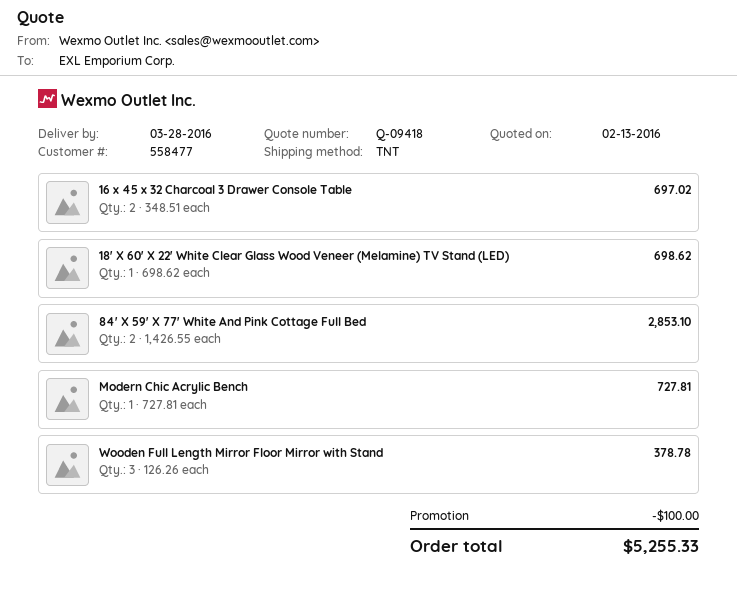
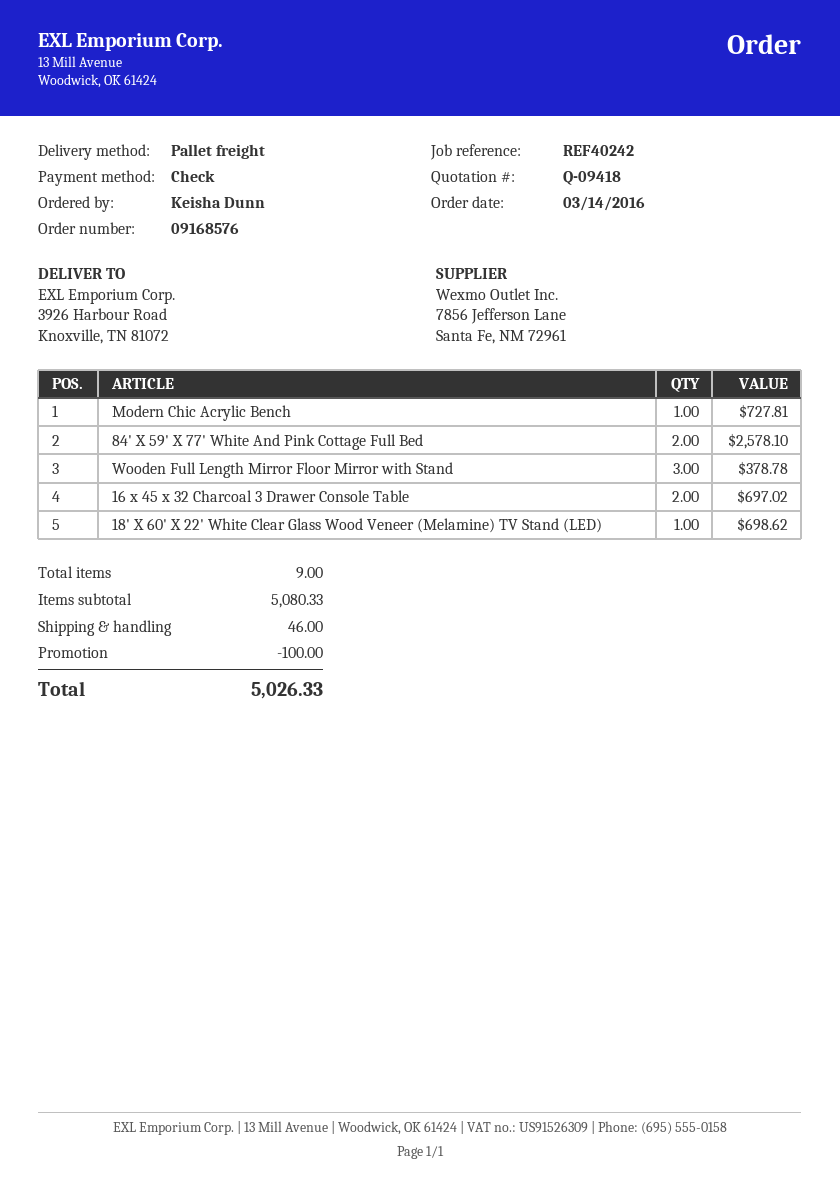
shipping method: TNT -> pallet freight
84' X 59' X 77' White And Pink Cottage Full Bed: 2 for 2853.10 -> 2 for 2578.10
shipping: none -> 46.00
total: 5255.33 -> 5026.33

